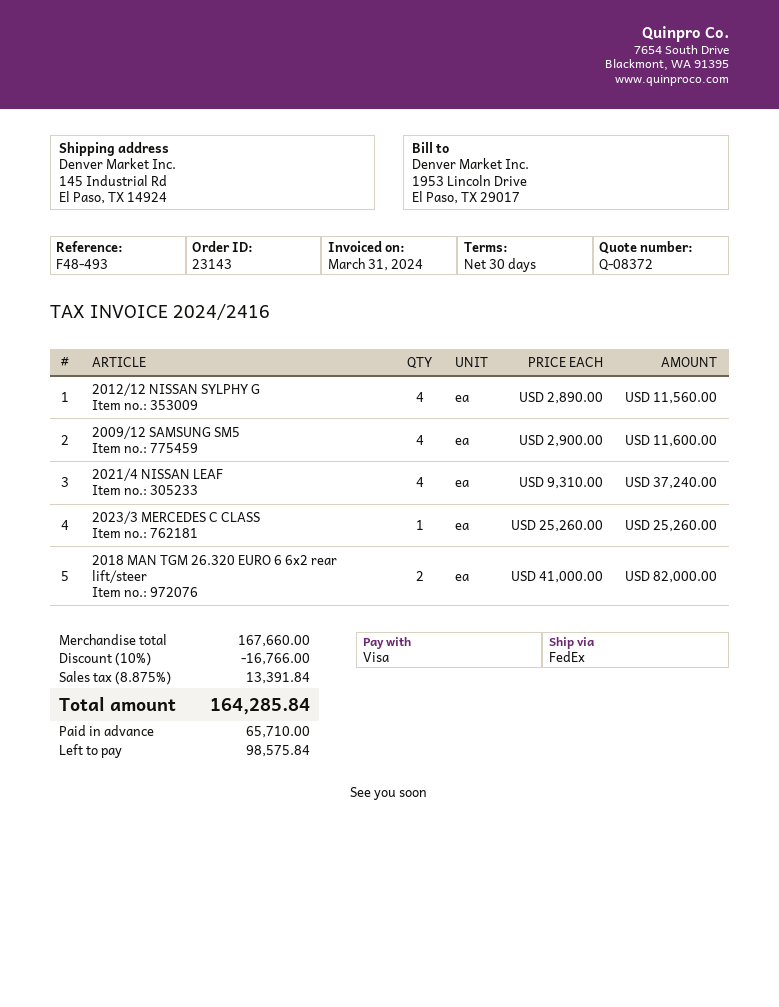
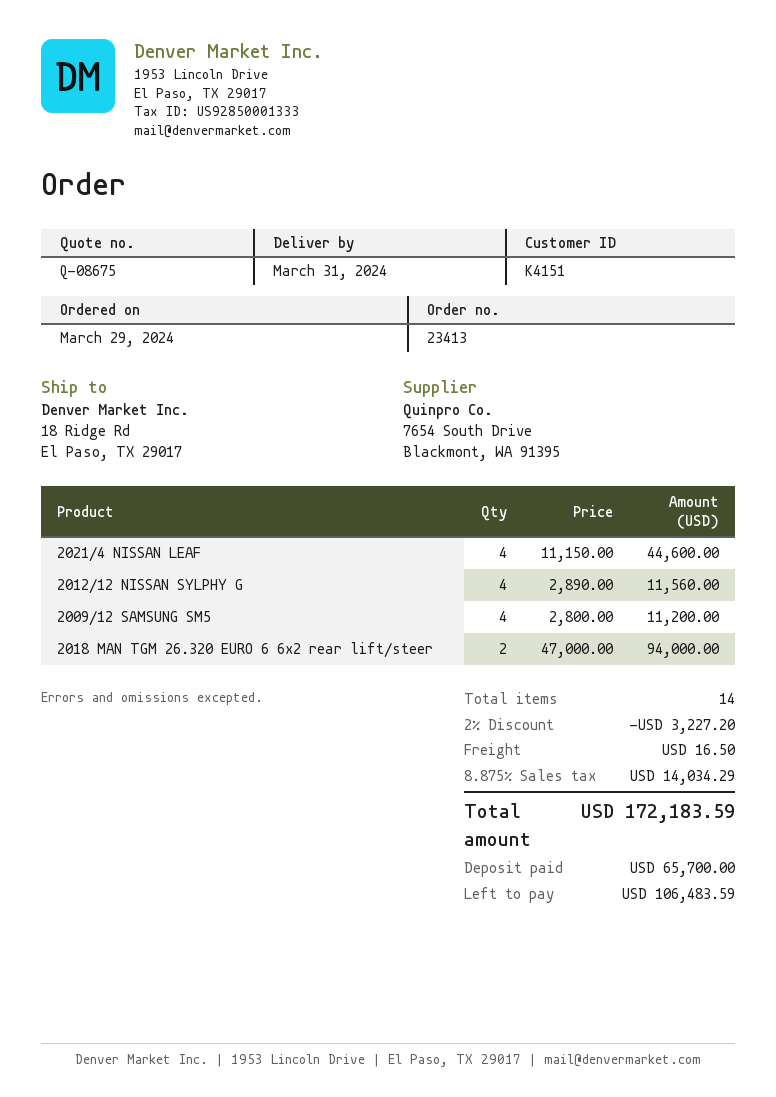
quote number: Q-08372 -> Q-08675
order number: 23143 -> 23413
ship to: 145 Industrial Rd, El Paso, TX 14924 -> 18 Ridge Rd, El Paso, TX 29017
2009/12 SAMSUNG SM5: 4 x 2900.00 = 11600.00 -> 4 x 2800.00 = 11200.00
2021/4 NISSAN LEAF: 4 x 9310.00 = 37240.00 -> 4 x 11150.00 = 44600.00
2023/3 MERCEDES C CLASS: 1 x 25260.00 = 25260.00 -> none
2018 MAN TGM 26.320 EURO 6 6x2 rear lift/steer: 2 x 41000.00 = 82000.00 -> 2 x 47000.00 = 94000.00
discount: 10% = 16766.00 -> 2% = 3227.20
shipping: none -> 16.50
tax: 8.875% = 13391.84 -> 8.875% = 14034.29
total: 164285.84 -> 172183.59
deposit: 65710.00 -> 65700.00
balance: 98575.84 -> 106483.59

